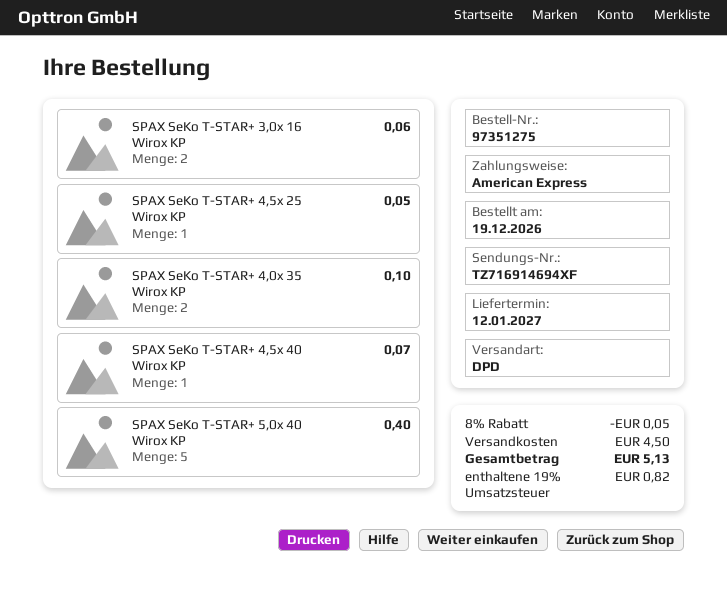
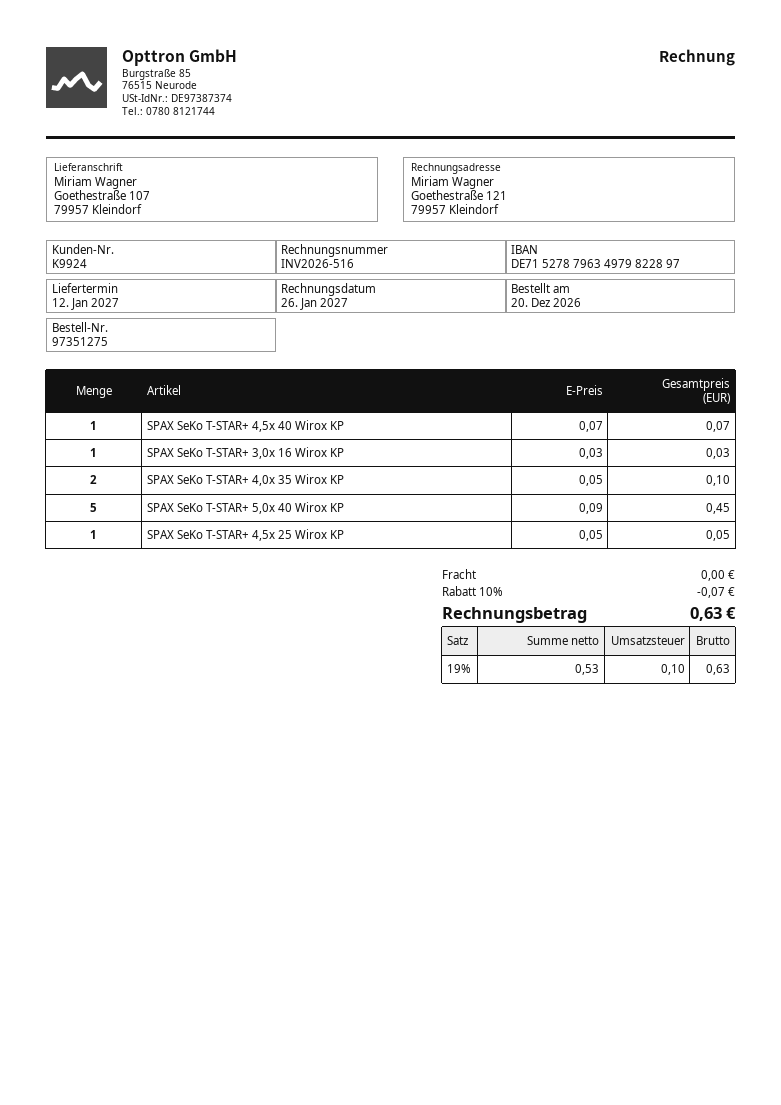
order date: 2026-12-19 -> 2026-12-20
SPAX SeKo T-STAR+ 3,0x 16 Wirox KP: 2 for 0.06 -> 1 for 0.03
SPAX SeKo T-STAR+ 5,0x 40 Wirox KP: 5 for 0.40 -> 5 for 0.45
discount: 8% = 0.05 -> 10% = 0.07
shipping: 4.50 -> 0.00
tax: 19% = 0.82 -> 19% = 0.10
total: 5.13 -> 0.63

